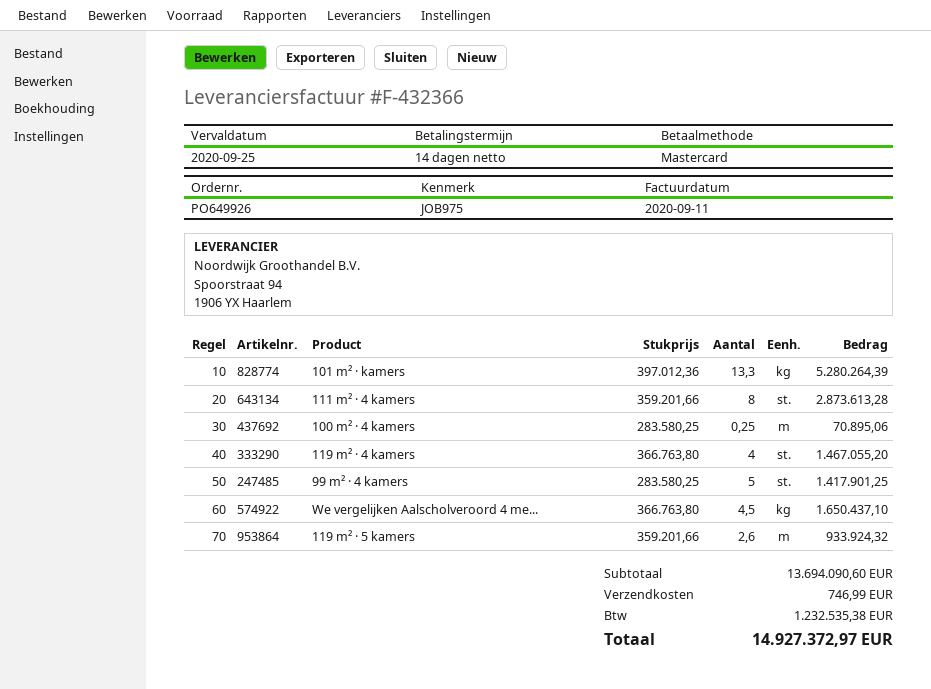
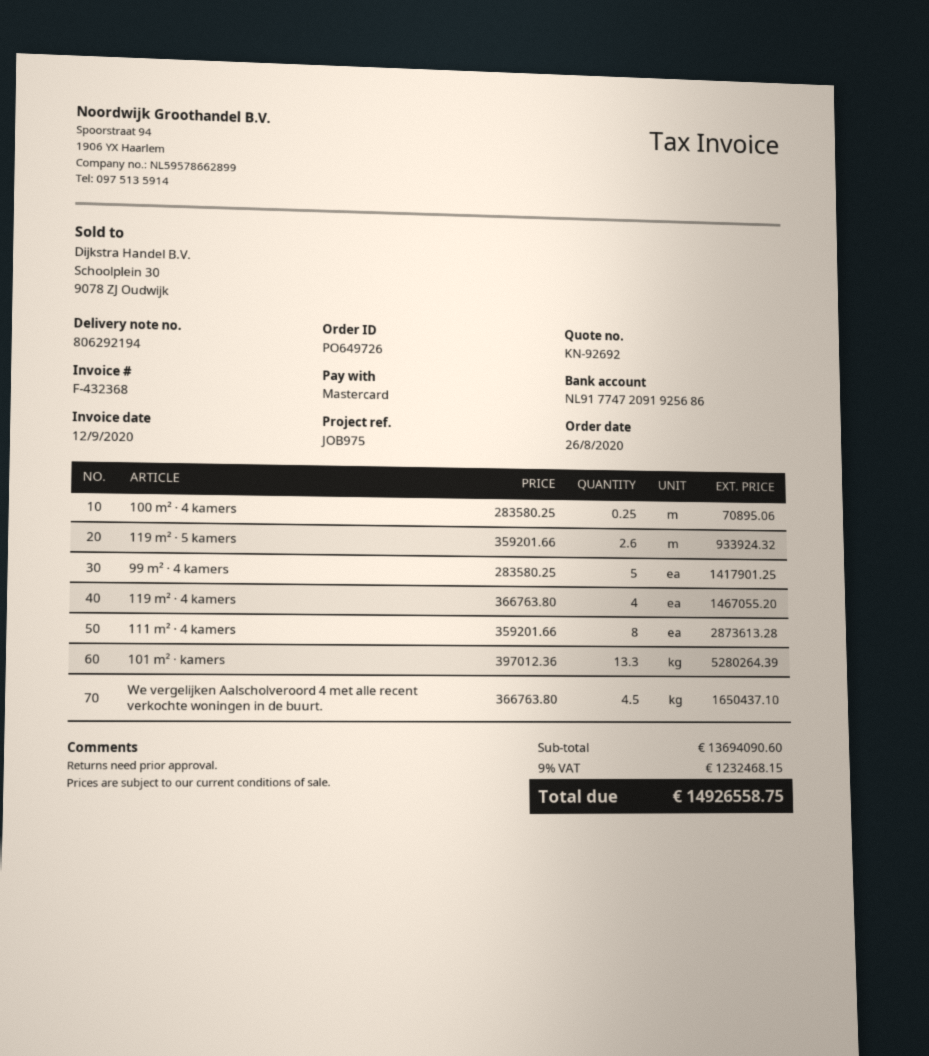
order number: PO649926 -> PO649726
invoice number: F-432366 -> F-432368
invoice date: 2020-09-11 -> 2020-09-12
shipping: 746.99 -> none
tax: 1232535.38 -> 1232468.15
total: 14927372.97 -> 14926558.75

